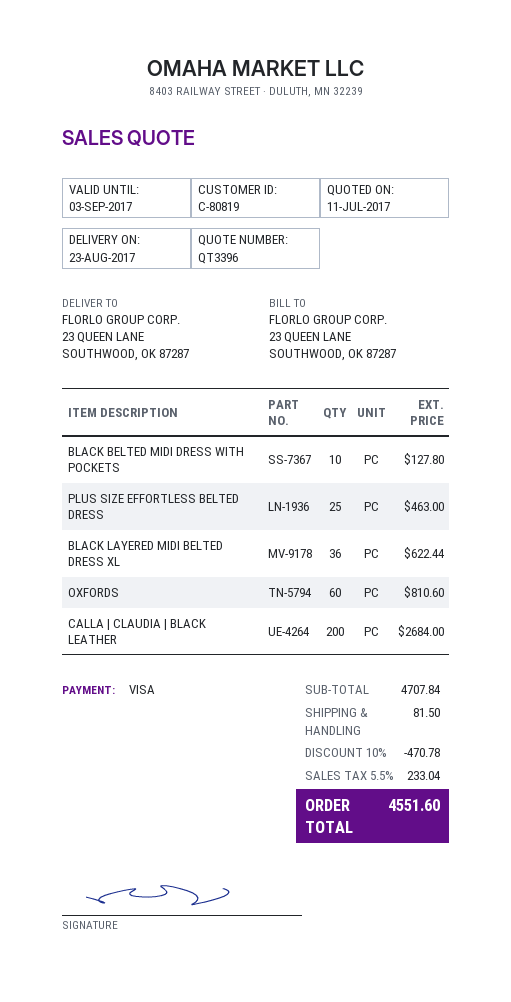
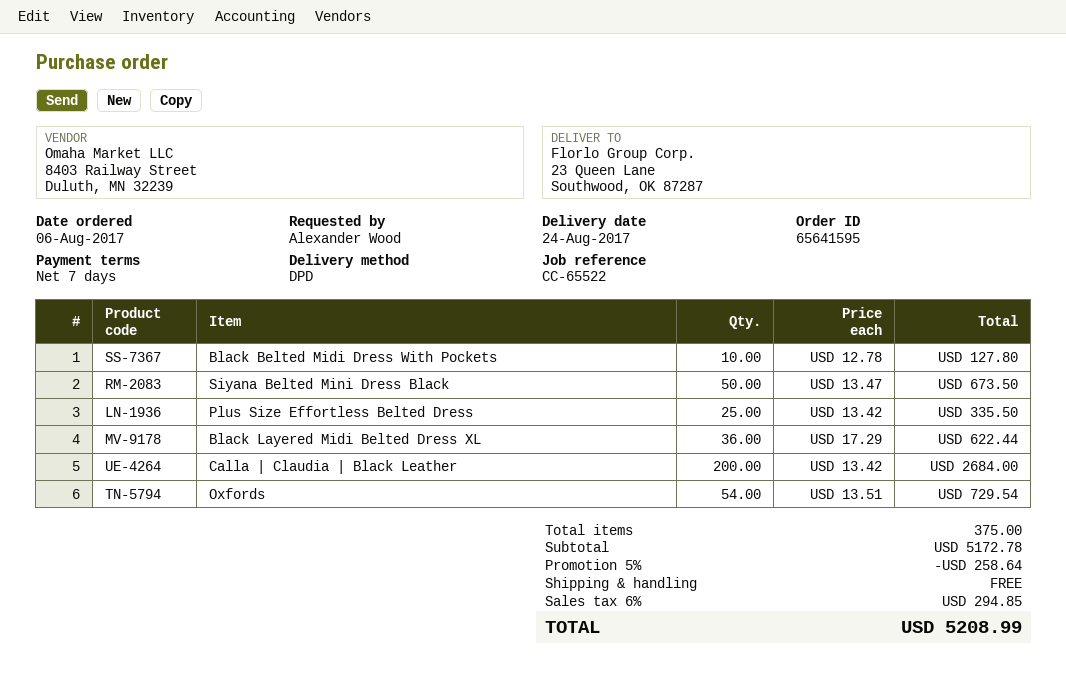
delivery date: 2017-08-23 -> 2017-08-24
PLUS SIZE EFFORTLESS BELTED DRESS: 25 for 463.00 -> 25 for 335.50
OXFORDS: 60 for 810.60 -> 54 for 729.54
Siyana Belted Mini Dress Black: none -> 50 for 673.50
subtotal: 4707.84 -> 5172.78
discount: 10% = 470.78 -> 5% = 258.64
shipping: 81.50 -> 0.00
tax: 5.5% = 233.04 -> 6% = 294.85
total: 4551.60 -> 5208.99

